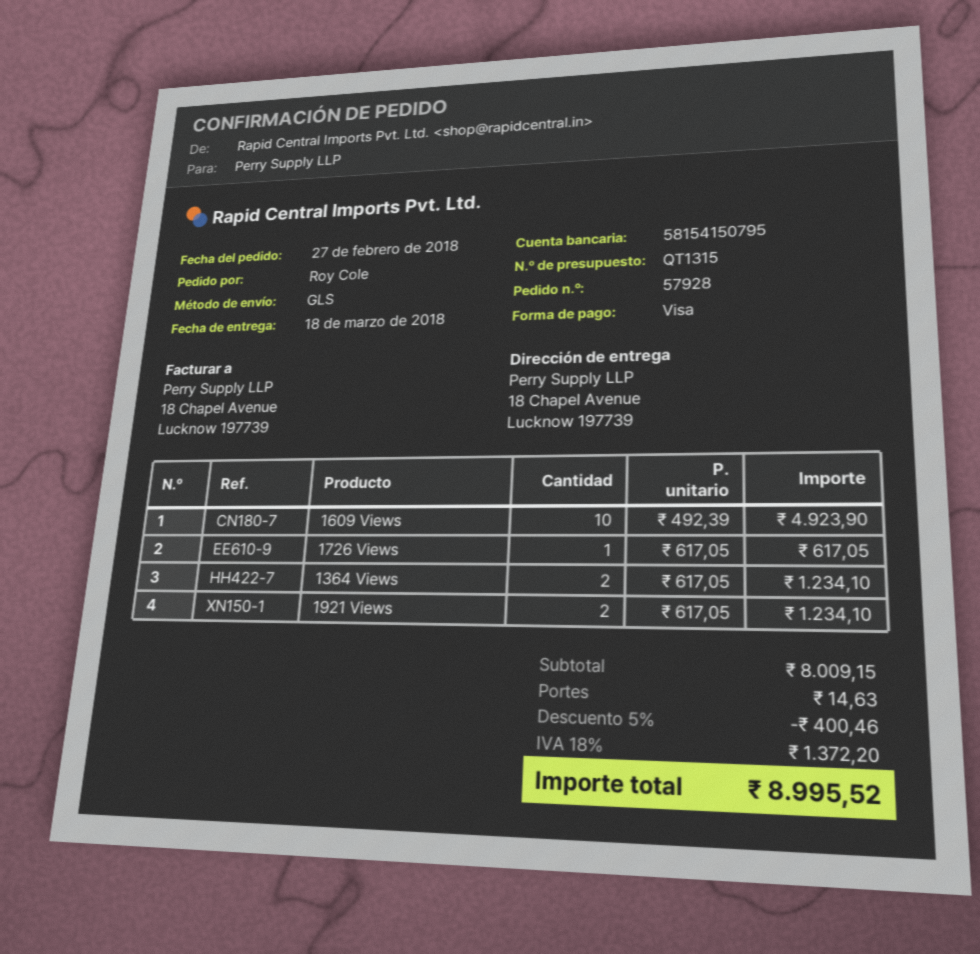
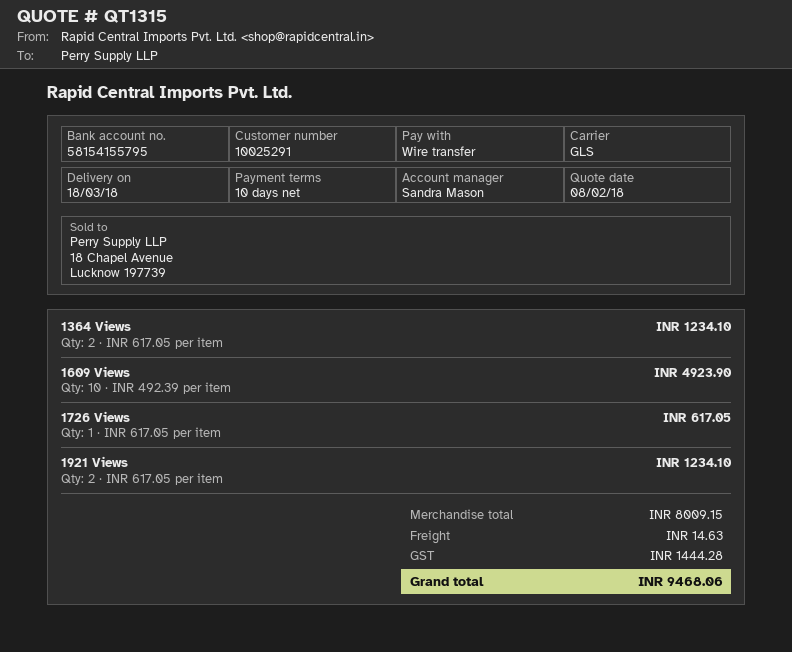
payment method: Visa -> bank transfer
bank account: 58154150795 -> 58154155795
discount: 5% = 400.46 -> none
tax: 1372.20 -> 1444.28
total: 8995.52 -> 9468.06

